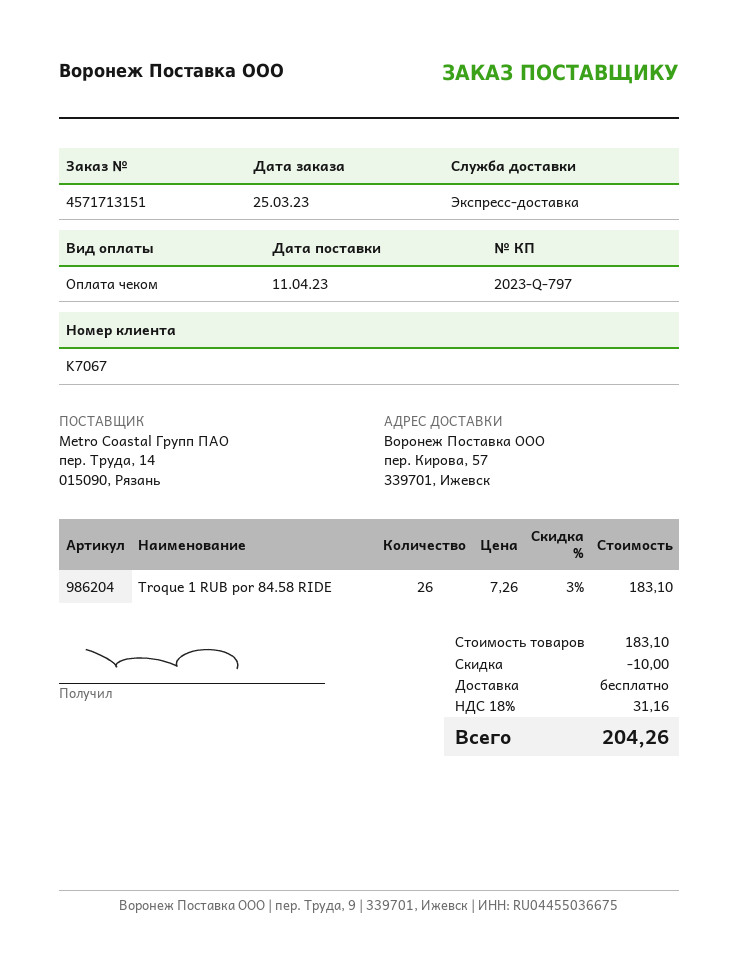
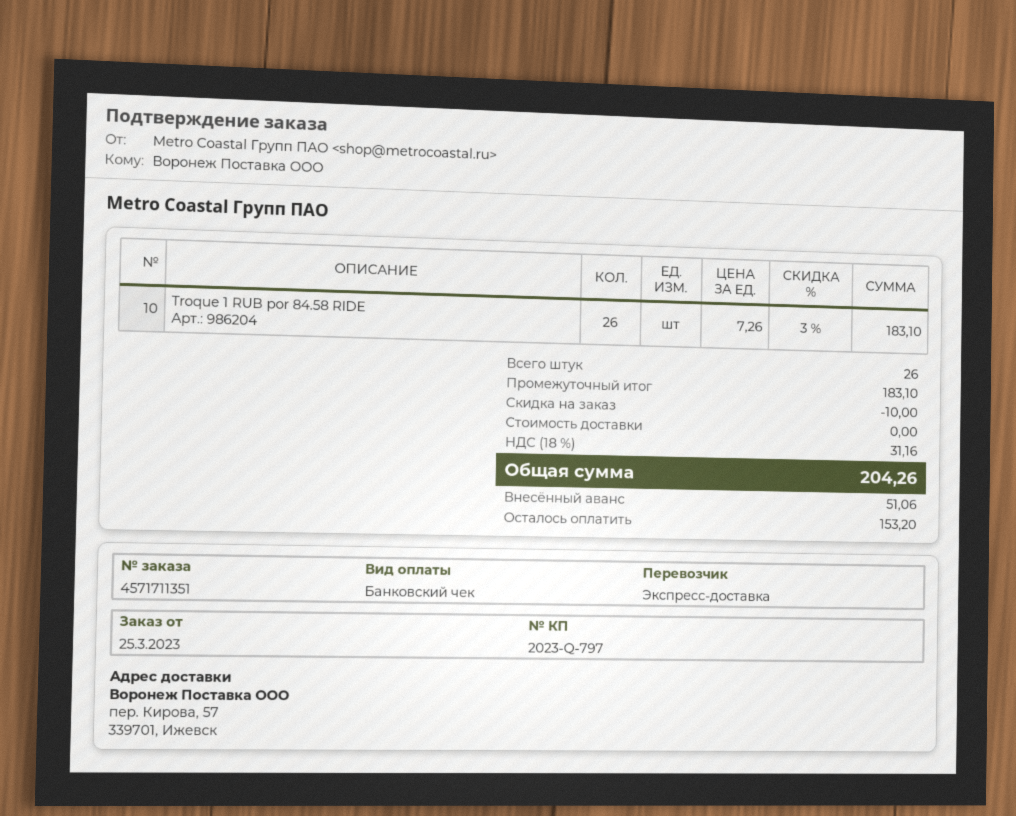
order number: 4571713151 -> 4571711351

